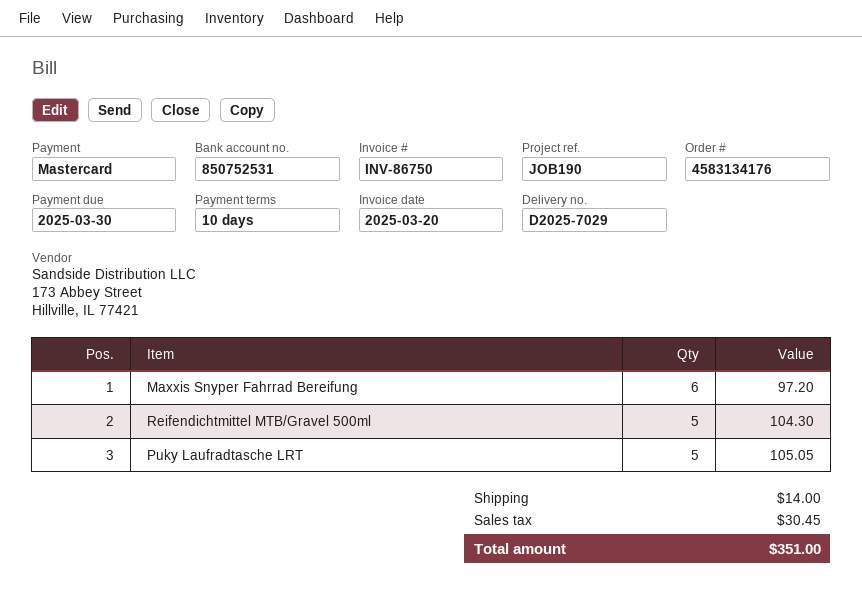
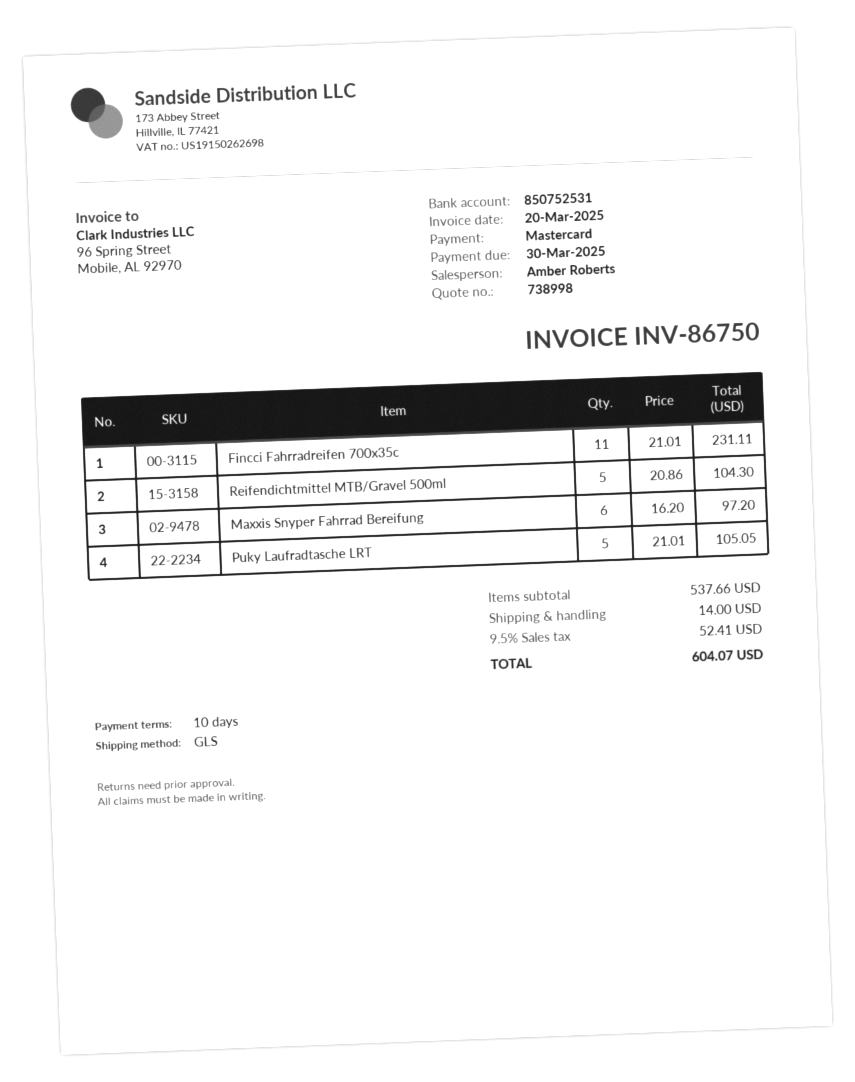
Fincci Fahrradreifen 700x35c: none -> 11 for 231.11
tax: 30.45 -> 52.41
total: 351.00 -> 604.07

